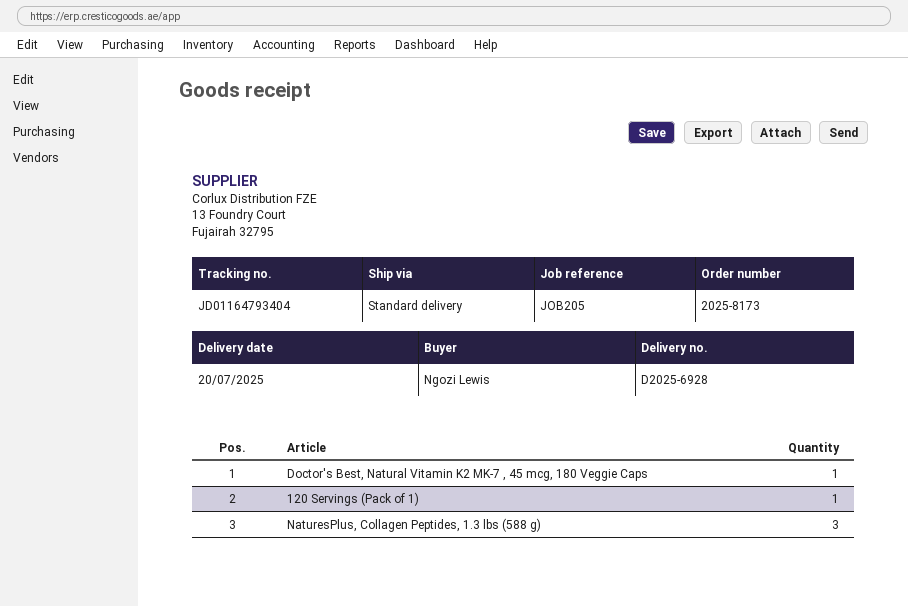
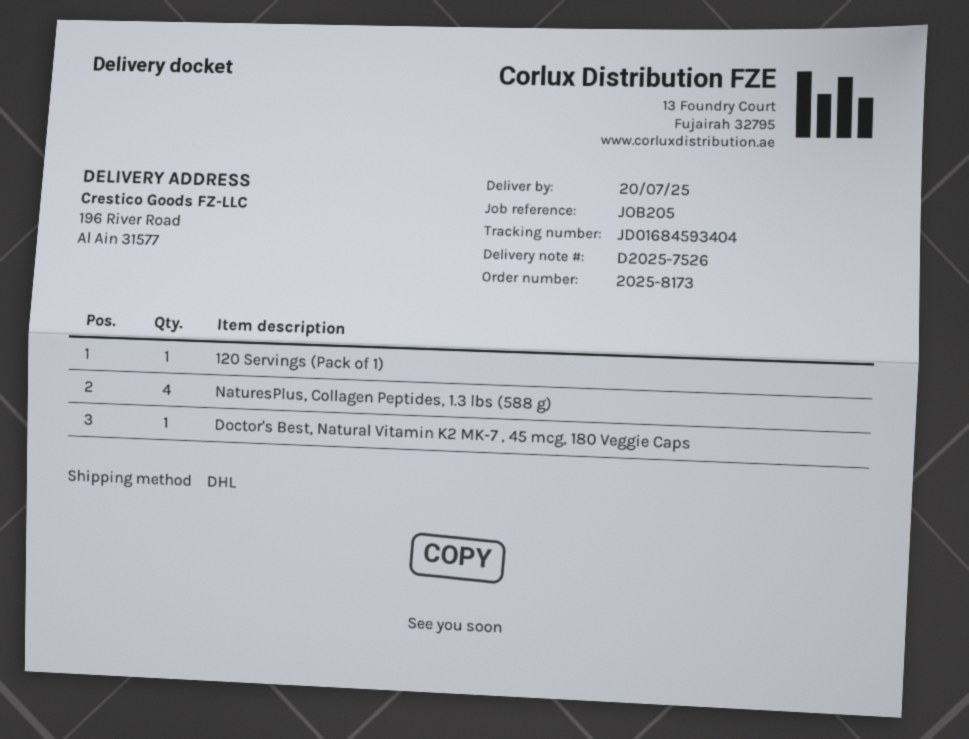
delivery note number: D2025-6928 -> D2025-7526
shipping method: standard -> DHL
tracking number: JD01164793404 -> JD01684593404
NaturesPlus, Collagen Peptides, 1.3 lbs (588 g): 3 -> 4

